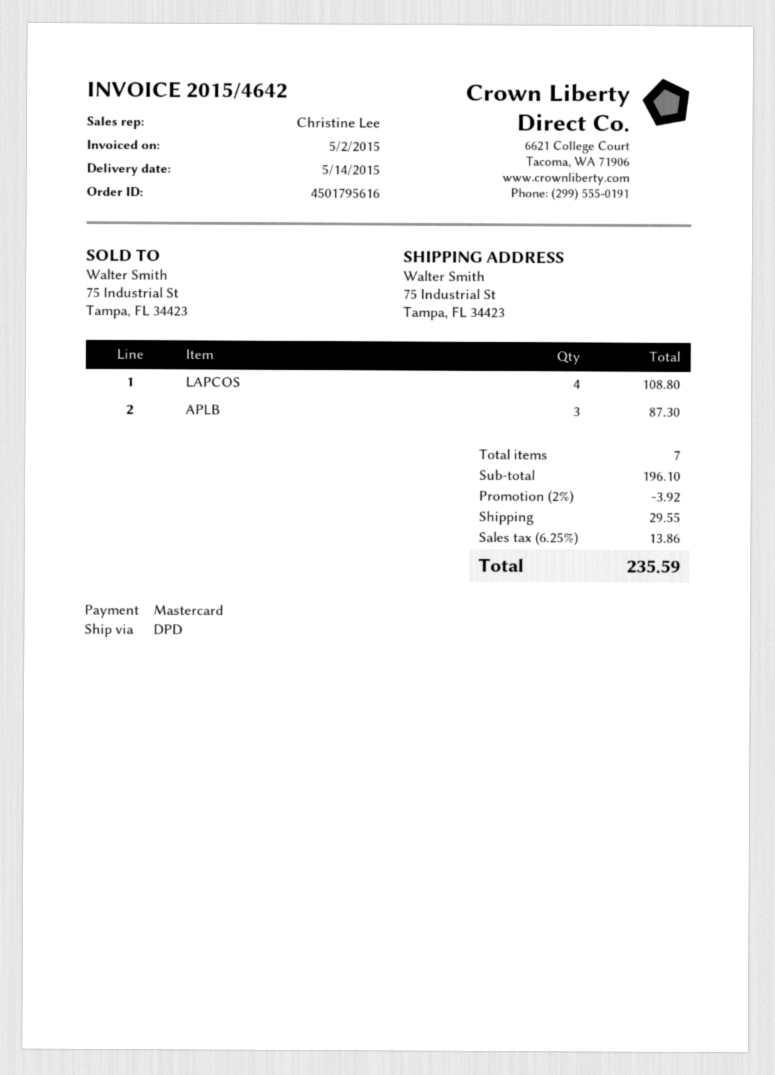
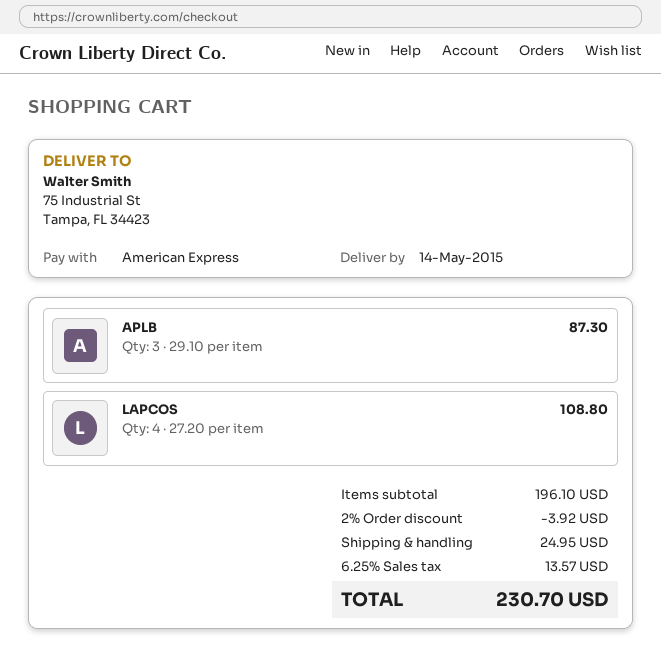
payment method: Mastercard -> American Express
shipping: 29.55 -> 24.95
tax: 6.25% = 13.86 -> 6.25% = 13.57
total: 235.59 -> 230.70

